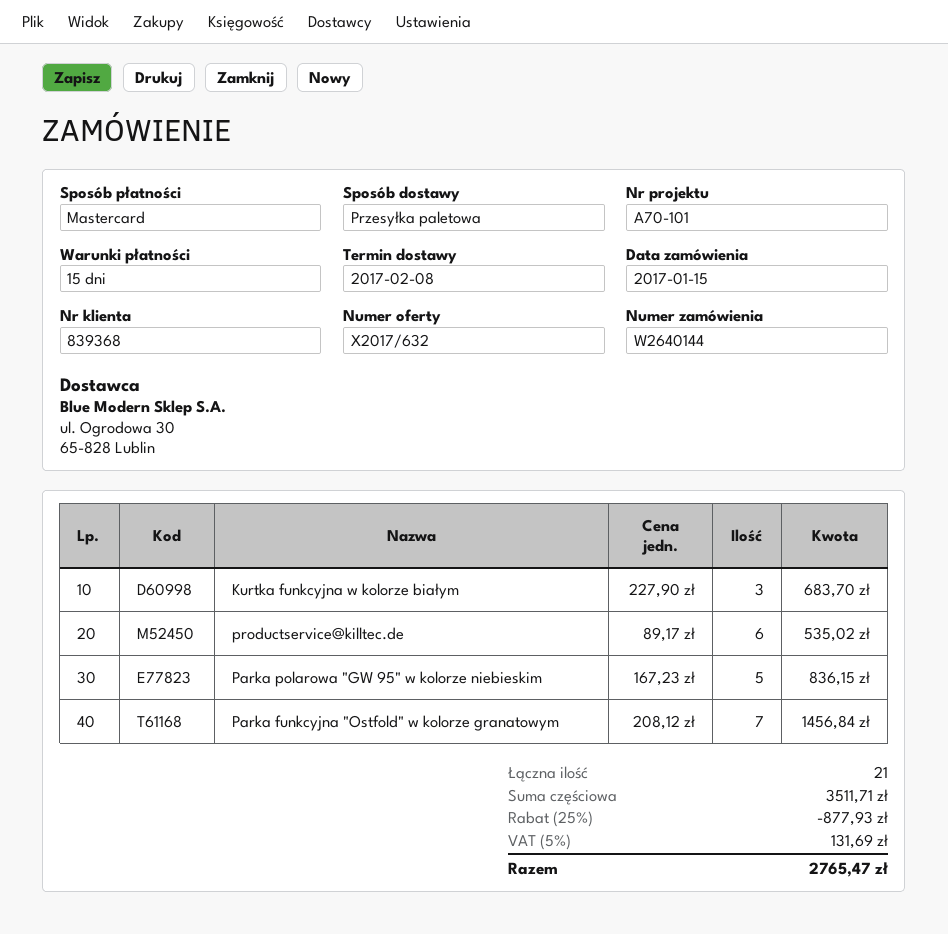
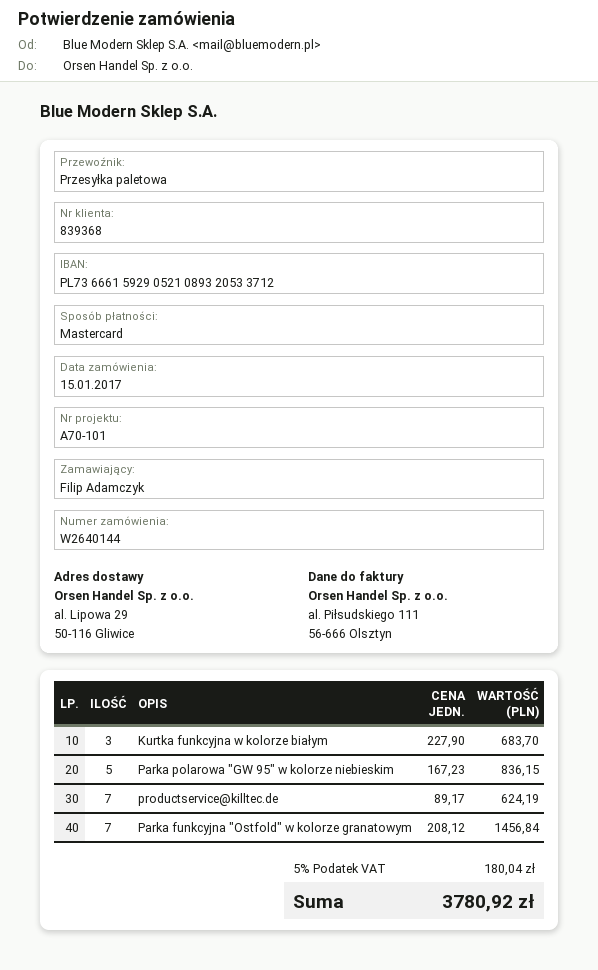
productservice@killtec.de: 6 x 89.17 = 535.02 -> 7 x 89.17 = 624.19
discount: 25% = 877.93 -> none
tax: 5% = 131.69 -> 5% = 180.04
total: 2765.47 -> 3780.92

